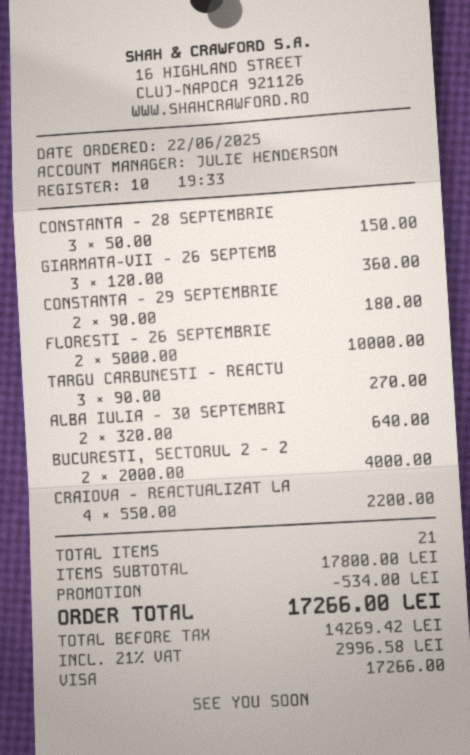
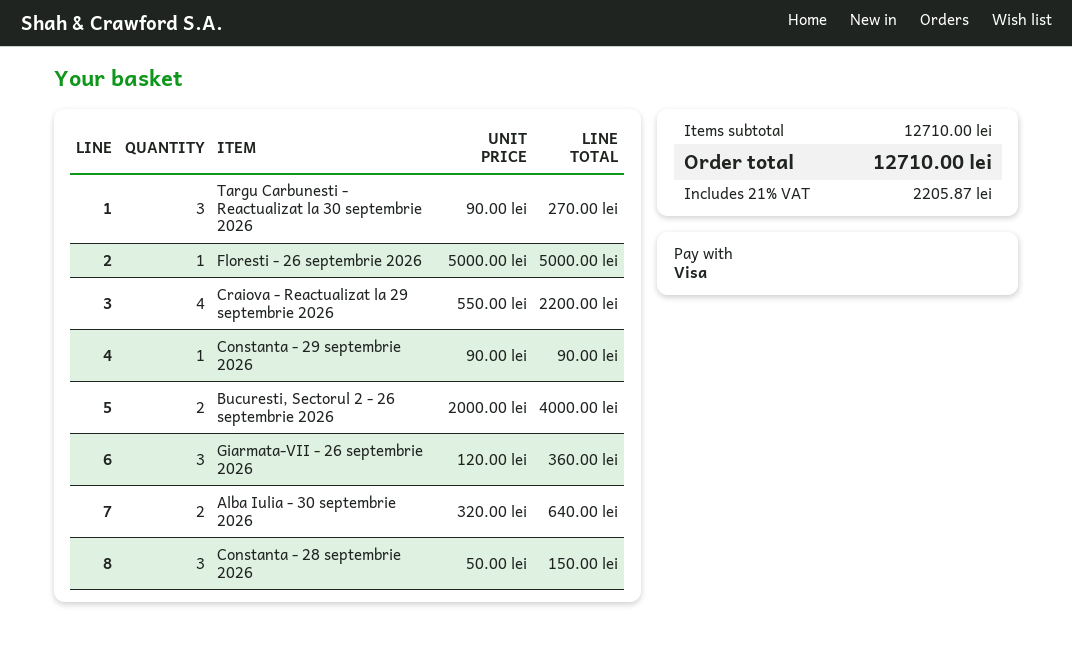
CONSTANTA - 29 SEPTEMBRIE: 2 x 90.00 = 180.00 -> 1 x 90.00 = 90.00
FLORESTI - 26 SEPTEMBRIE: 2 x 5000.00 = 10000.00 -> 1 x 5000.00 = 5000.00
subtotal: 17800.00 -> 12710.00
discount: 534.00 -> none
tax: 21% = 2996.58 -> 21% = 2205.87
total: 17266.00 -> 12710.00

